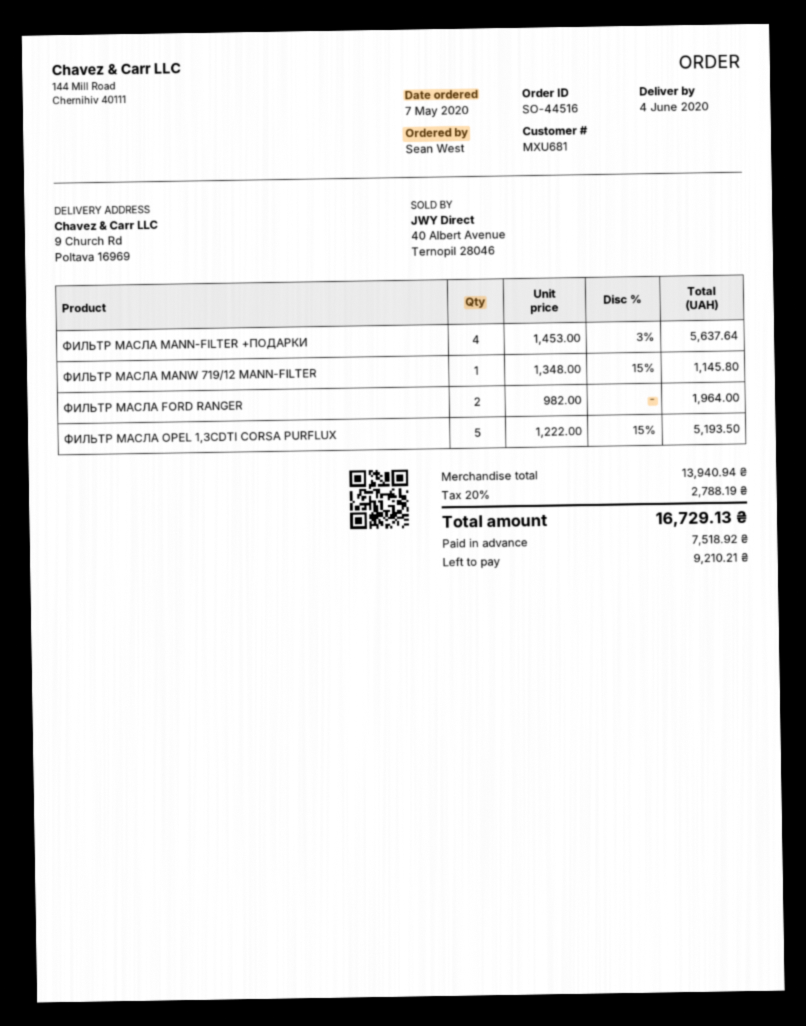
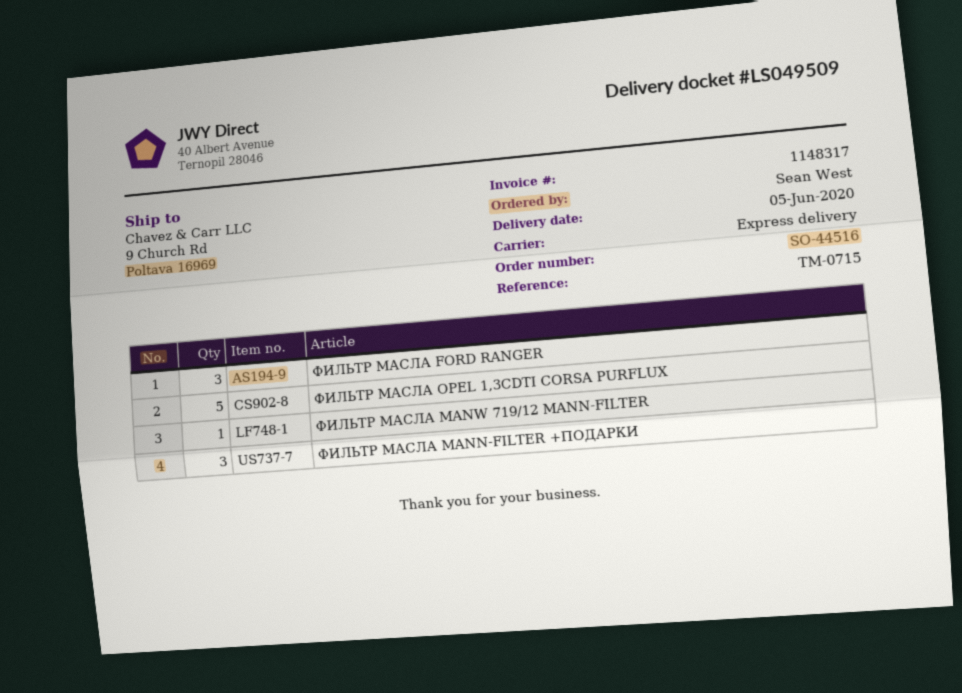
delivery date: 2020-06-04 -> 2020-06-05
ФИЛЬТР МАСЛА MANN-FILTER +ПОДАРКИ: 4 -> 3
ФИЛЬТР МАСЛА FORD RANGER: 2 -> 3

